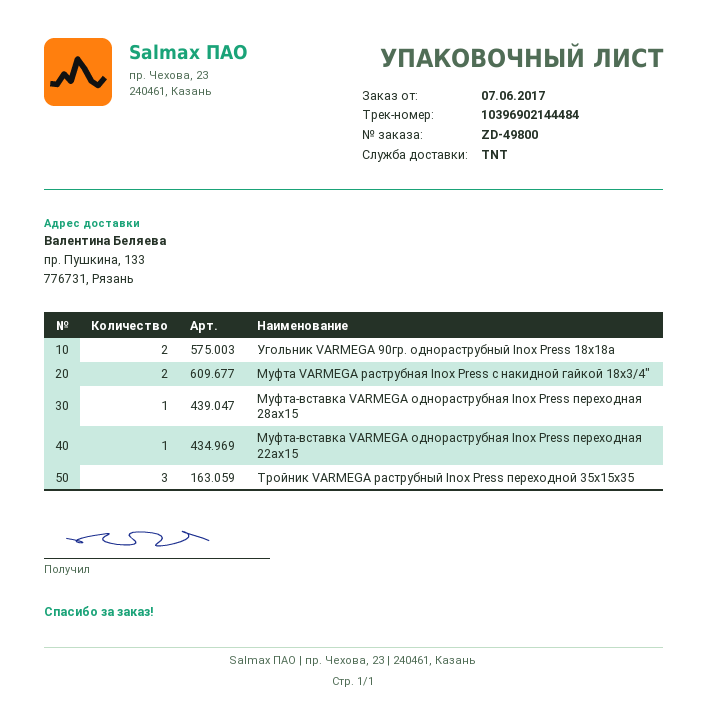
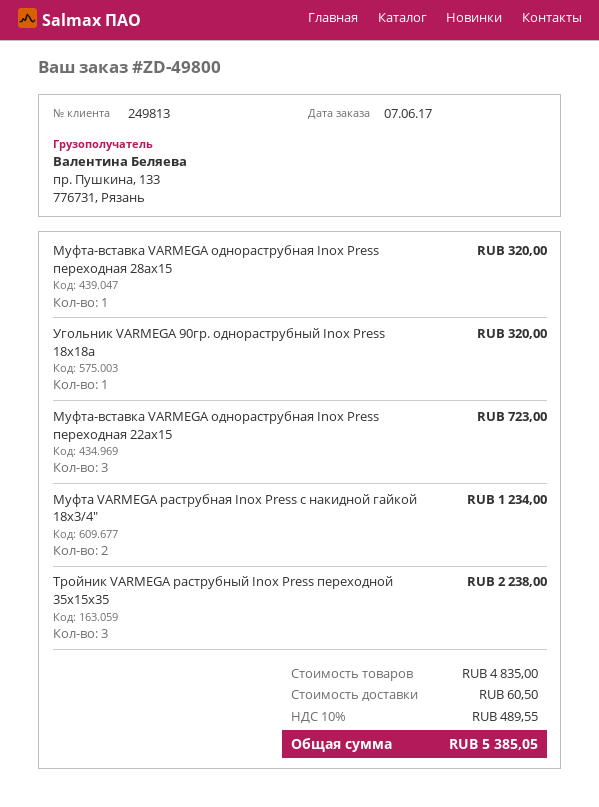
Угольник VARMEGA 90гр. однораструбный Inox Press 18x18a: 2 -> 1
Муфта-вставка VARMEGA однораструбная Inox Press переходная 22ax15: 1 -> 3

